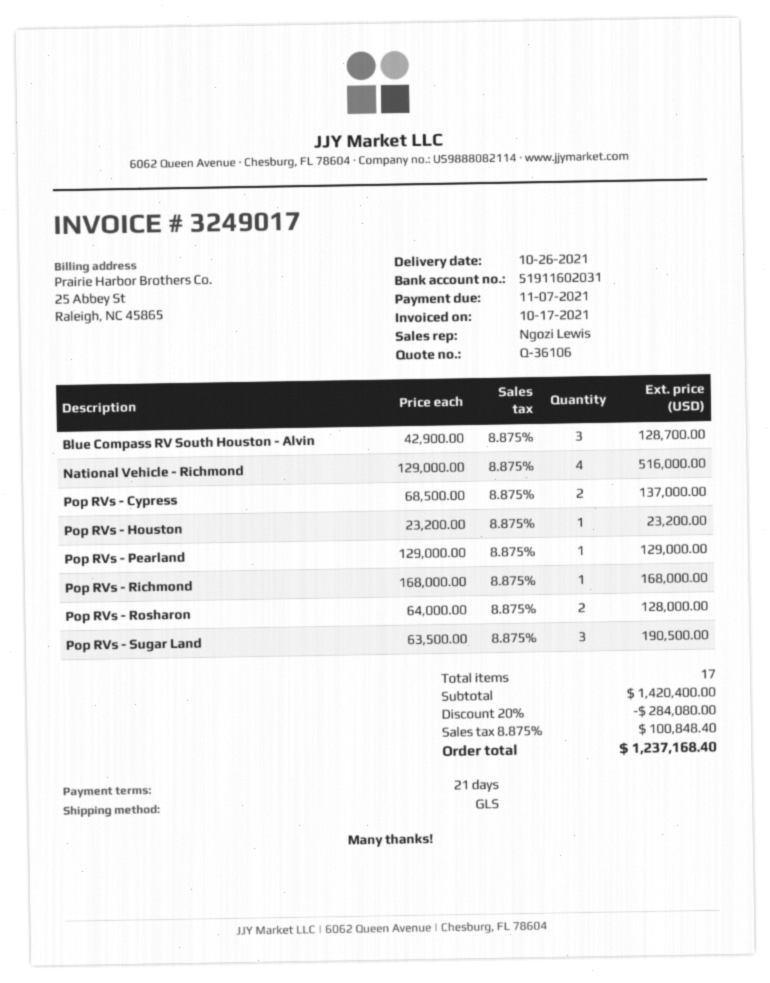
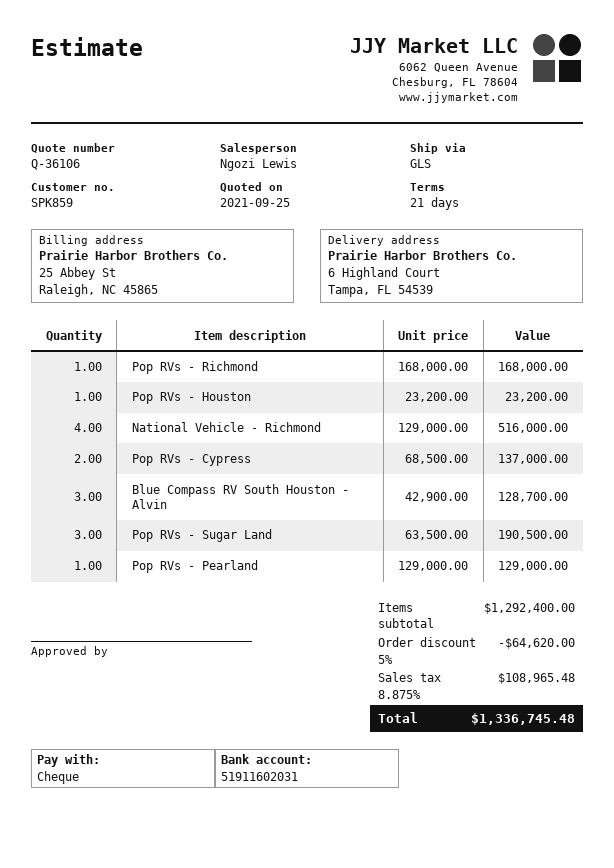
Pop RVs - Rosharon: 2 x 64000.00 = 128000.00 -> none
subtotal: 1420400.00 -> 1292400.00
discount: 20% = 284080.00 -> 5% = 64620.00
tax: 8.875% = 100848.40 -> 8.875% = 108965.48
total: 1237168.40 -> 1336745.48

